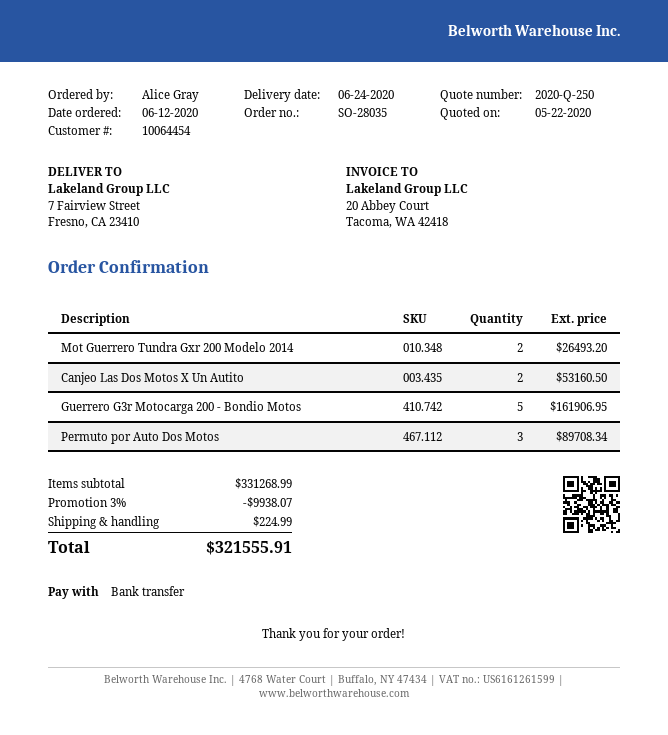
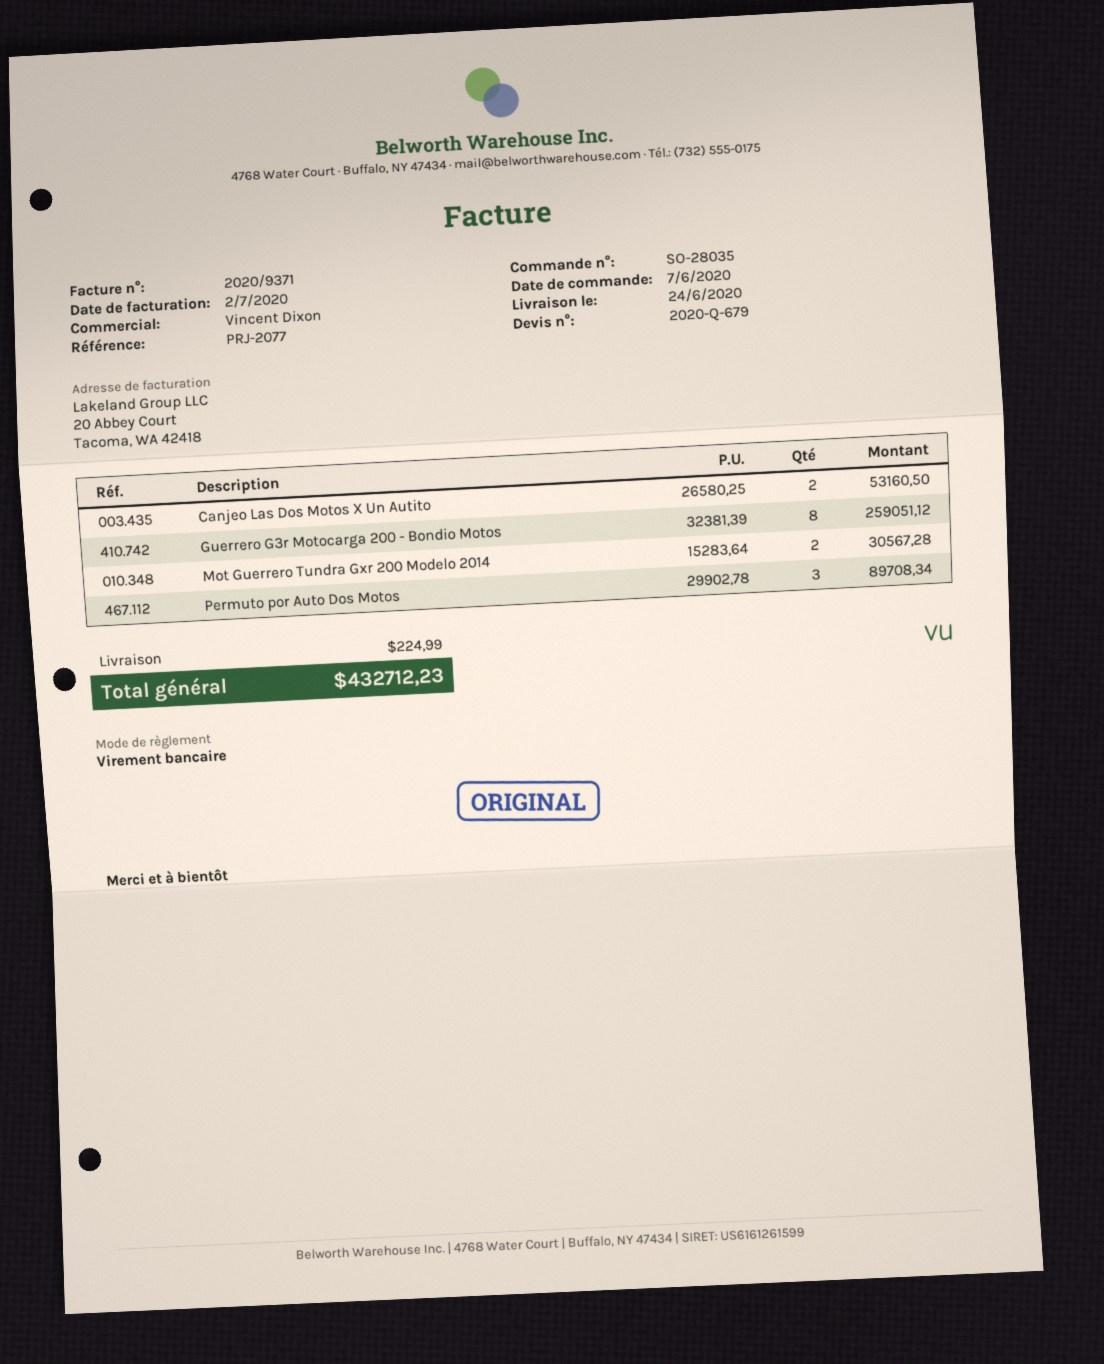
quote number: 2020-Q-250 -> 2020-Q-679
order date: 2020-06-12 -> 2020-06-07
Mot Guerrero Tundra Gxr 200 Modelo 2014: 2 for 26493.20 -> 2 for 30567.28
Guerrero G3r Motocarga 200 - Bondio Motos: 5 for 161906.95 -> 8 for 259051.12
discount: 3% = 9938.07 -> none
total: 321555.91 -> 432712.23

